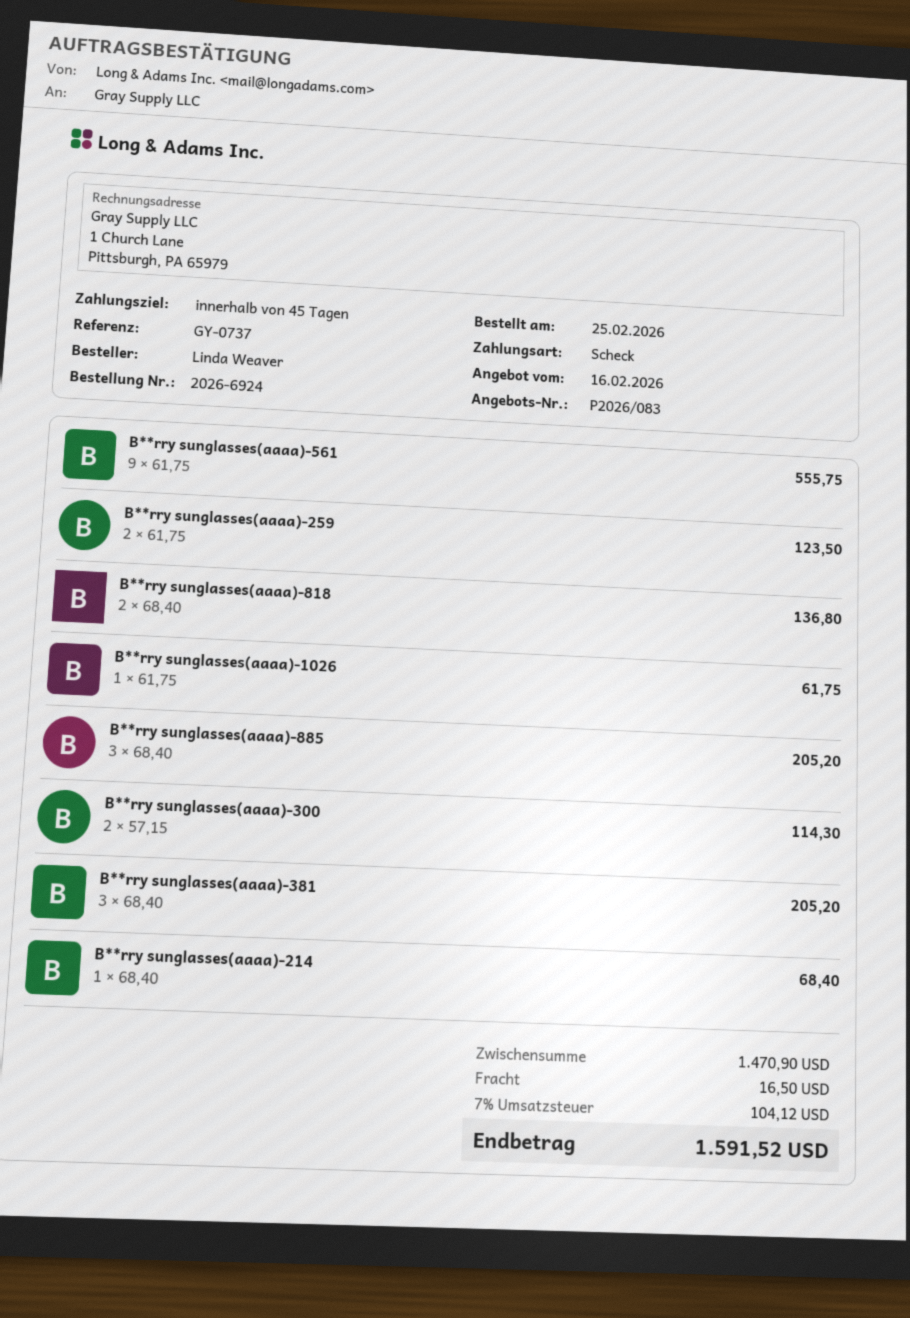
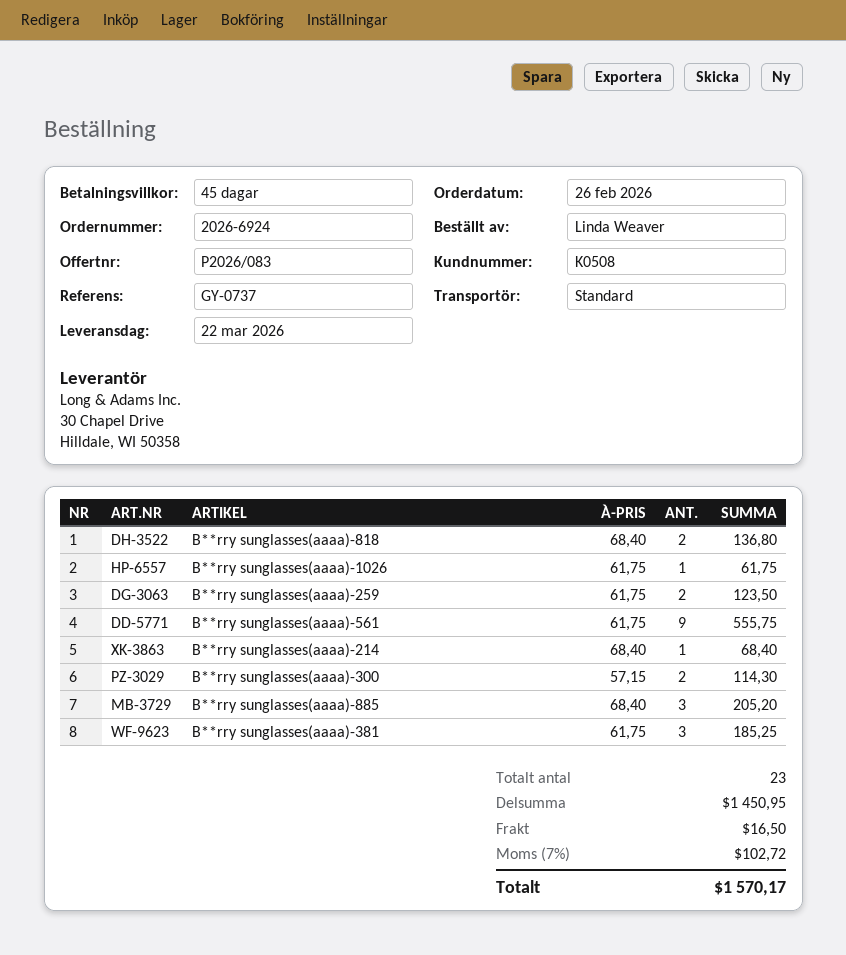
order date: 2026-02-25 -> 2026-02-26
B**rry sunglasses(aaaa)-381: 3 x 68.40 = 205.20 -> 3 x 61.75 = 185.25
subtotal: 1470.90 -> 1450.95
tax: 7% = 104.12 -> 7% = 102.72
total: 1591.52 -> 1570.17

